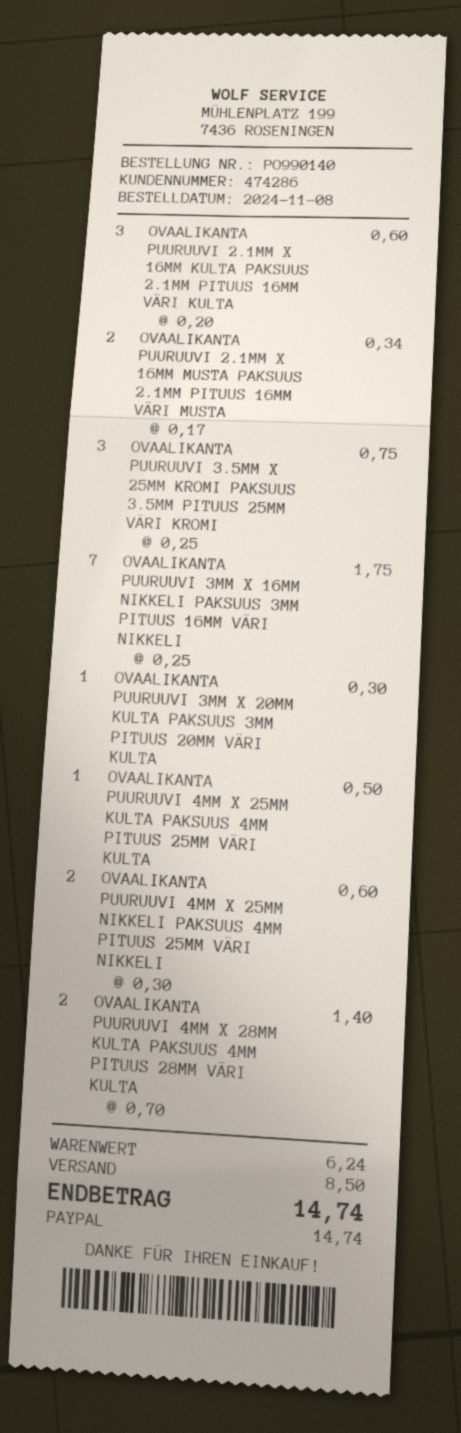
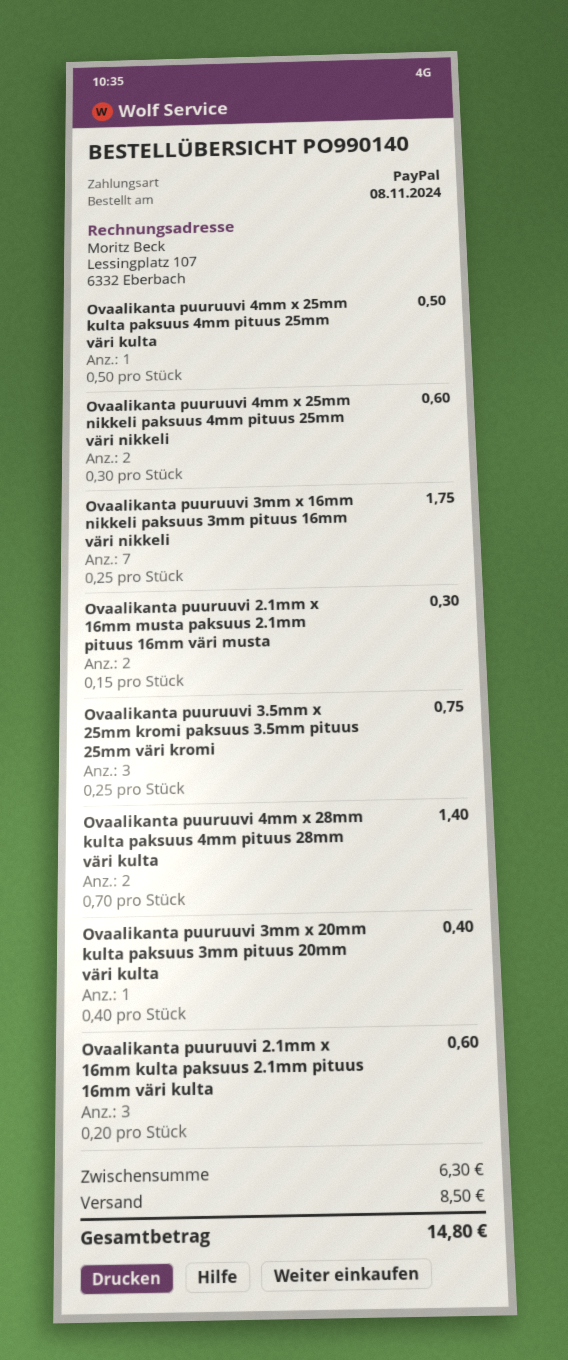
OVAALIKANTA PUURUUVI 2.1MM X 16MM MUSTA PAKSUUS 2.1MM PITUUS 16MM VÄRI MUSTA: 2 x 0.17 = 0.34 -> 2 x 0.15 = 0.30
OVAALIKANTA PUURUUVI 3MM X 20MM KULTA PAKSUUS 3MM PITUUS 20MM VÄRI KULTA: 1 x 0.30 = 0.30 -> 1 x 0.40 = 0.40
subtotal: 6.24 -> 6.30
total: 14.74 -> 14.80

